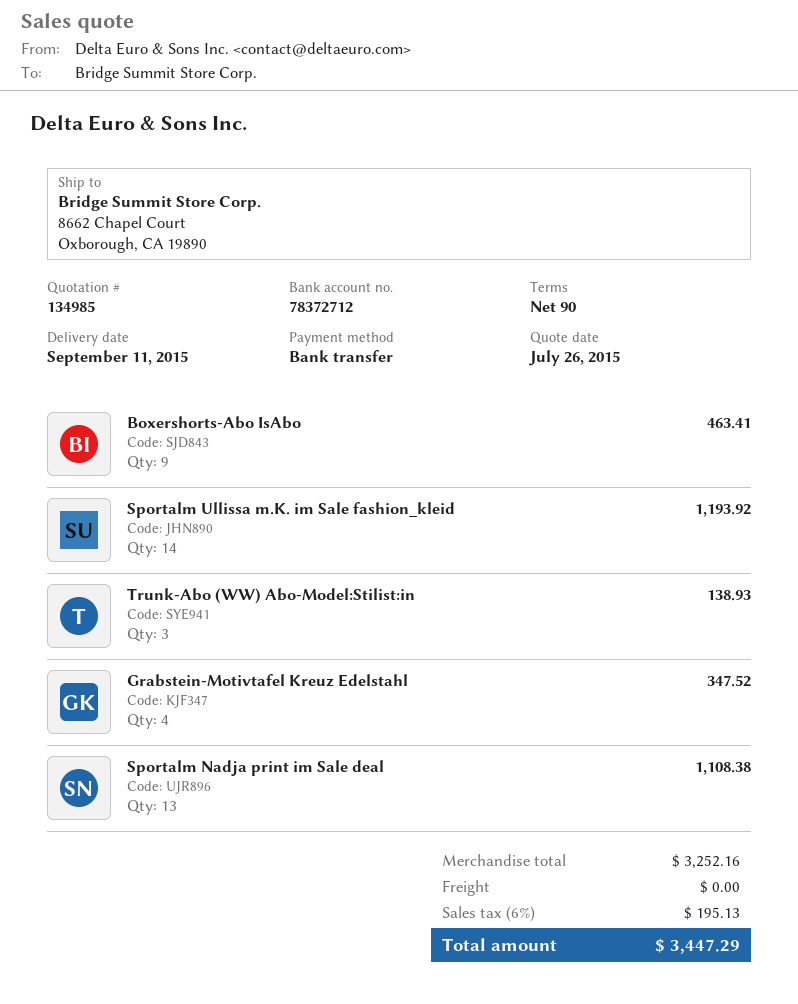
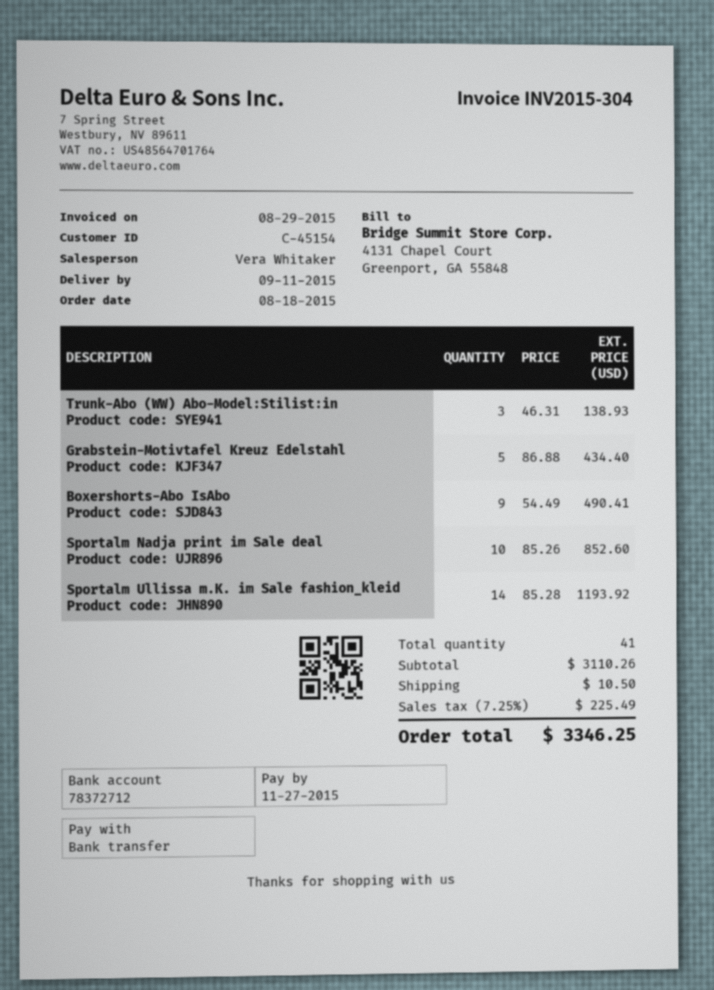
Boxershorts-Abo IsAbo: 9 for 463.41 -> 9 for 490.41
Grabstein-Motivtafel Kreuz Edelstahl: 4 for 347.52 -> 5 for 434.40
Sportalm Nadja print im Sale deal: 13 for 1108.38 -> 10 for 852.60
subtotal: 3252.16 -> 3110.26
shipping: 0.00 -> 10.50
tax: 6% = 195.13 -> 7.25% = 225.49
total: 3447.29 -> 3346.25

